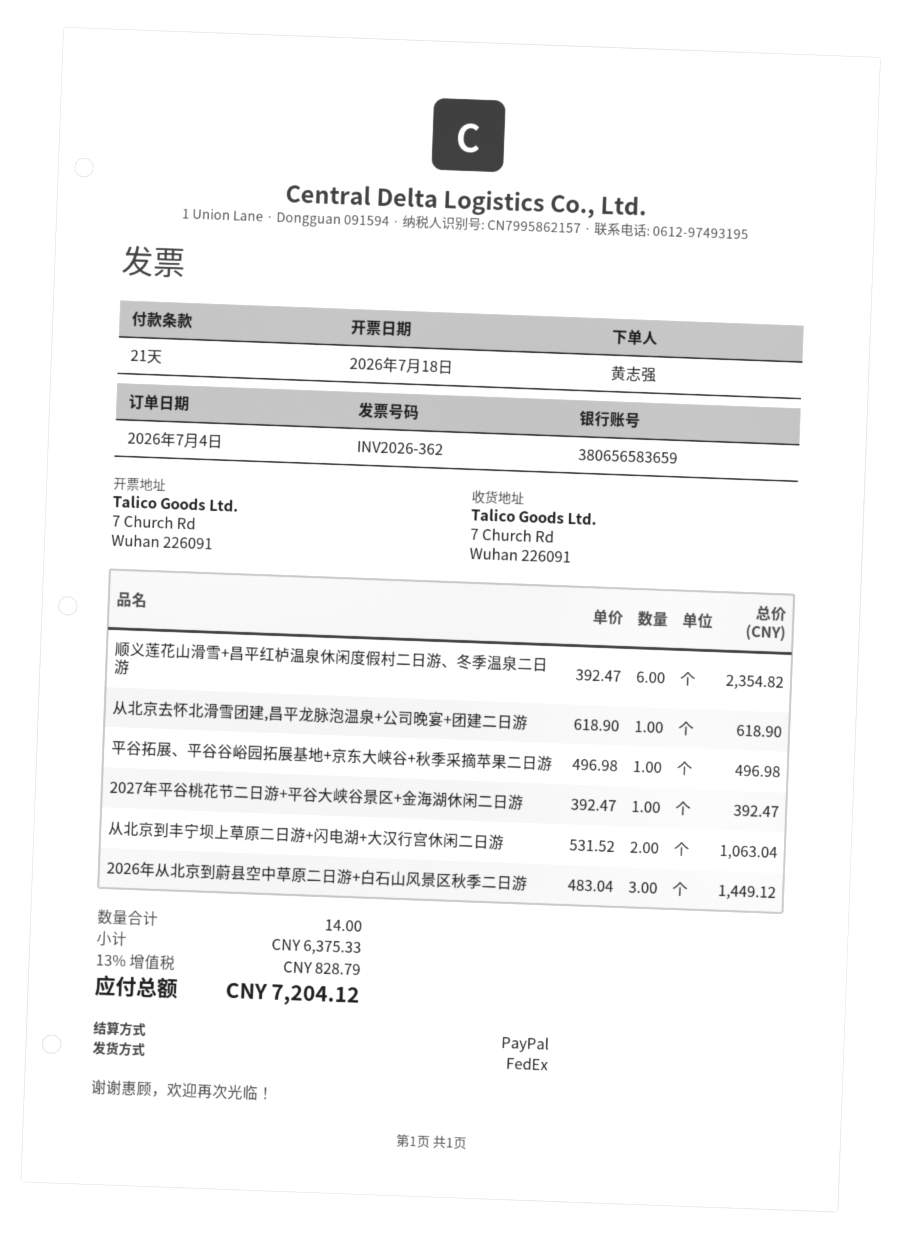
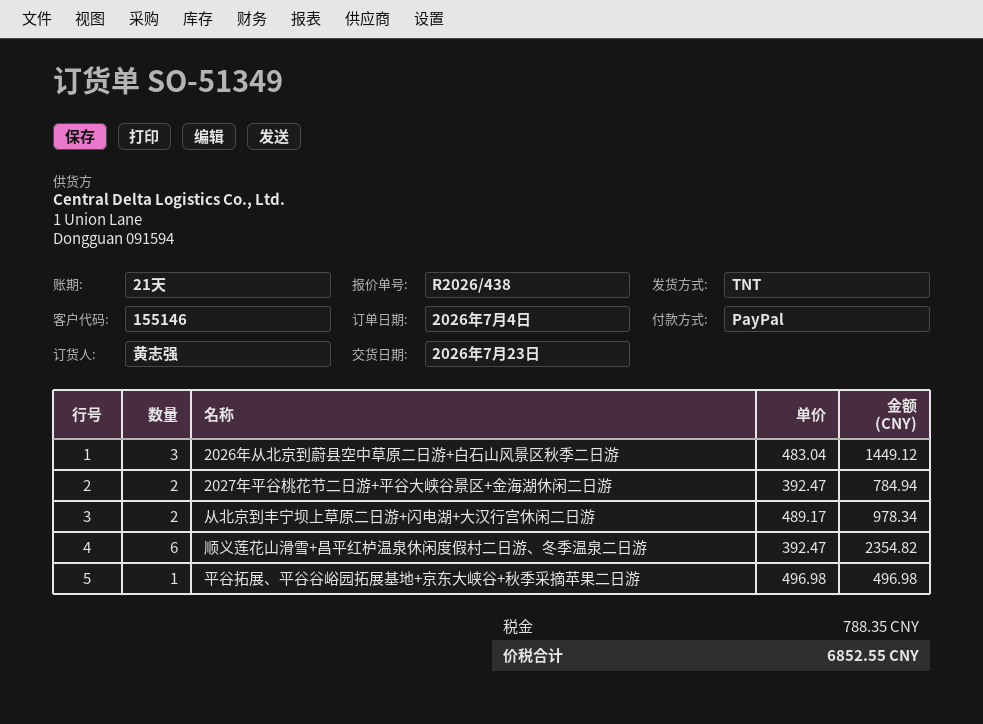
shipping method: FedEx -> TNT
从北京去怀北滑雪团建,昌平龙脉泡温泉+公司晚宴+团建二日游: 1 x 618.90 = 618.90 -> none
2027年平谷桃花节二日游+平谷大峡谷景区+金海湖休闲二日游: 1 x 392.47 = 392.47 -> 2 x 392.47 = 784.94
从北京到丰宁坝上草原二日游+闪电湖+大汉行宫休闲二日游: 2 x 531.52 = 1063.04 -> 2 x 489.17 = 978.34
tax: 828.79 -> 788.35
total: 7204.12 -> 6852.55

